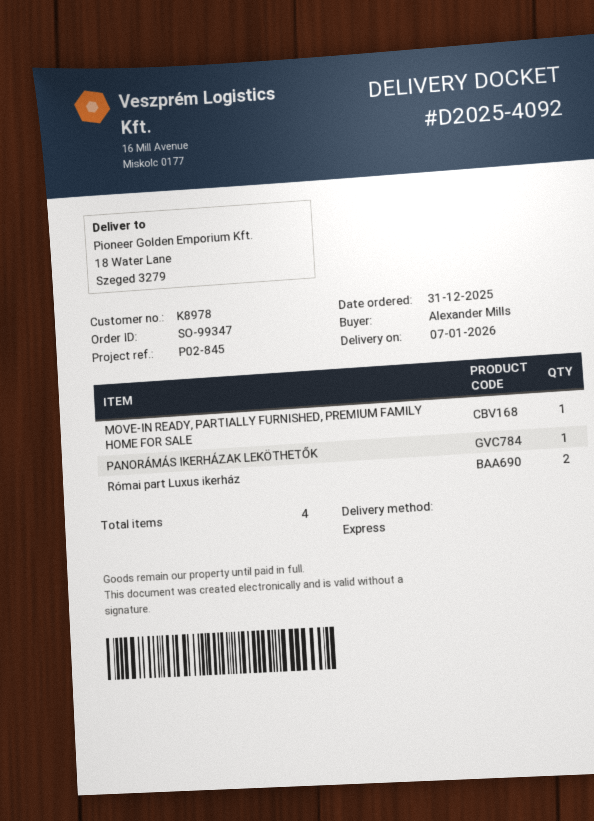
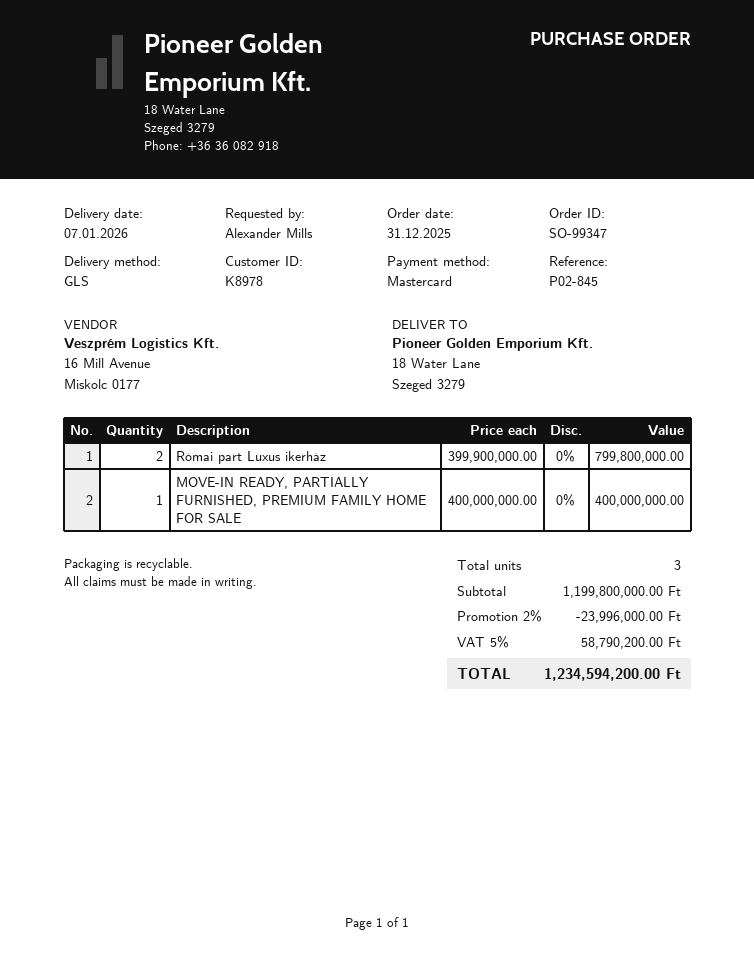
shipping method: express -> GLS
PANORÁMÁS IKERHÁZAK LEKÖTHETŐK: 1 -> none
total quantity: 4 -> 3

